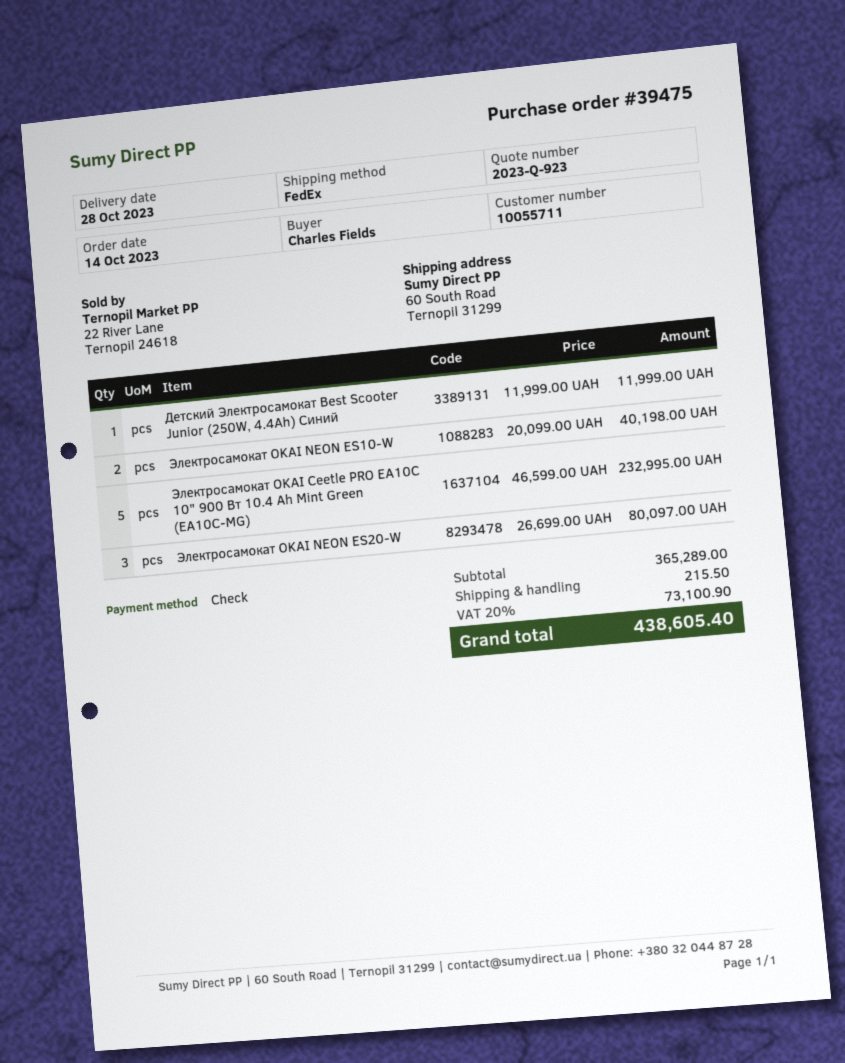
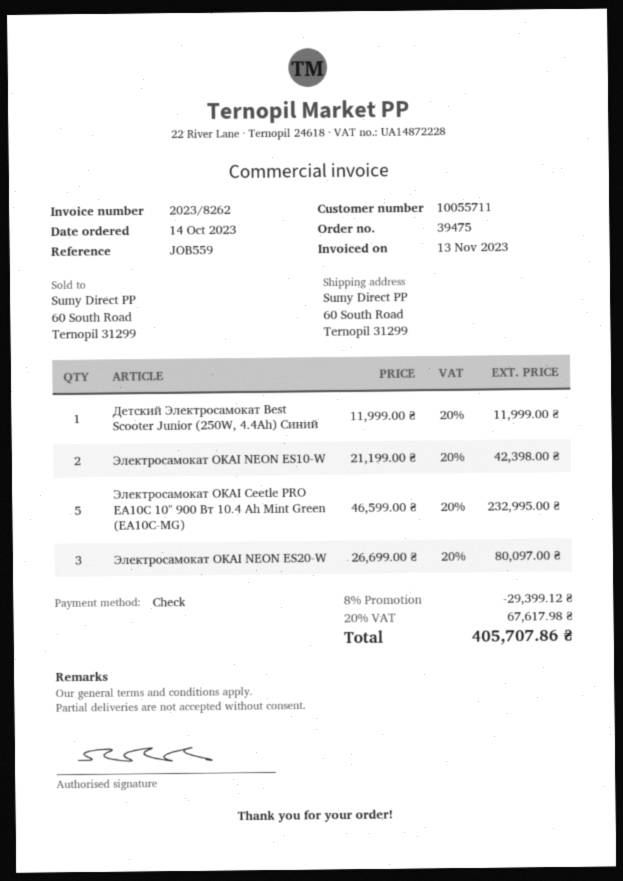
Электросамокат OKAI NEON ES10-W: 2 x 20099.00 = 40198.00 -> 2 x 21199.00 = 42398.00
discount: none -> 8% = 29399.12
shipping: 215.50 -> none
tax: 20% = 73100.90 -> 20% = 67617.98
total: 438605.40 -> 405707.86

